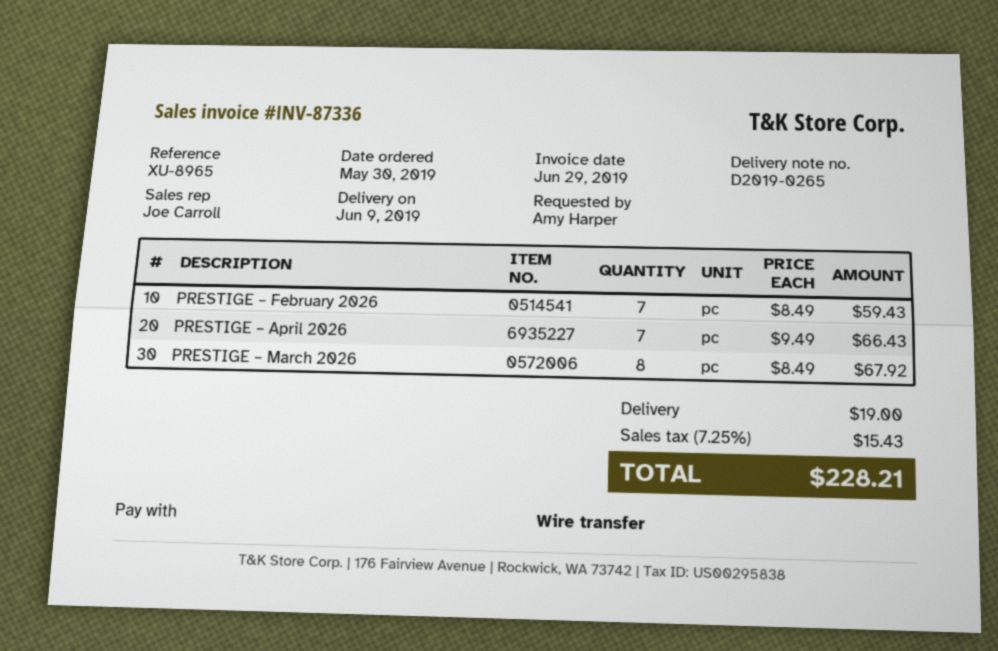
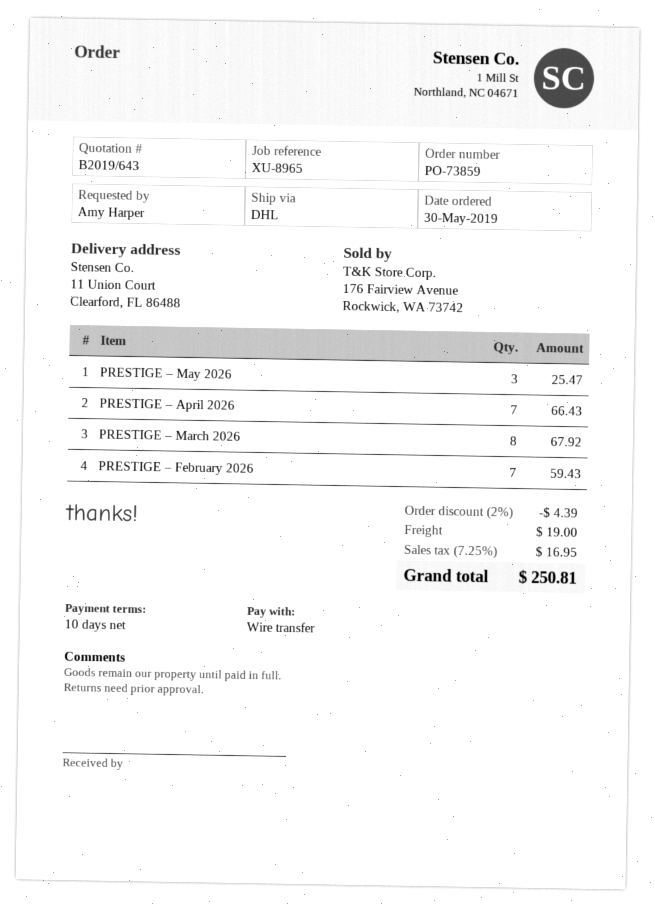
PRESTIGE – May 2026: none -> 3 for 25.47
discount: none -> 2% = 4.39
tax: 7.25% = 15.43 -> 7.25% = 16.95
total: 228.21 -> 250.81

